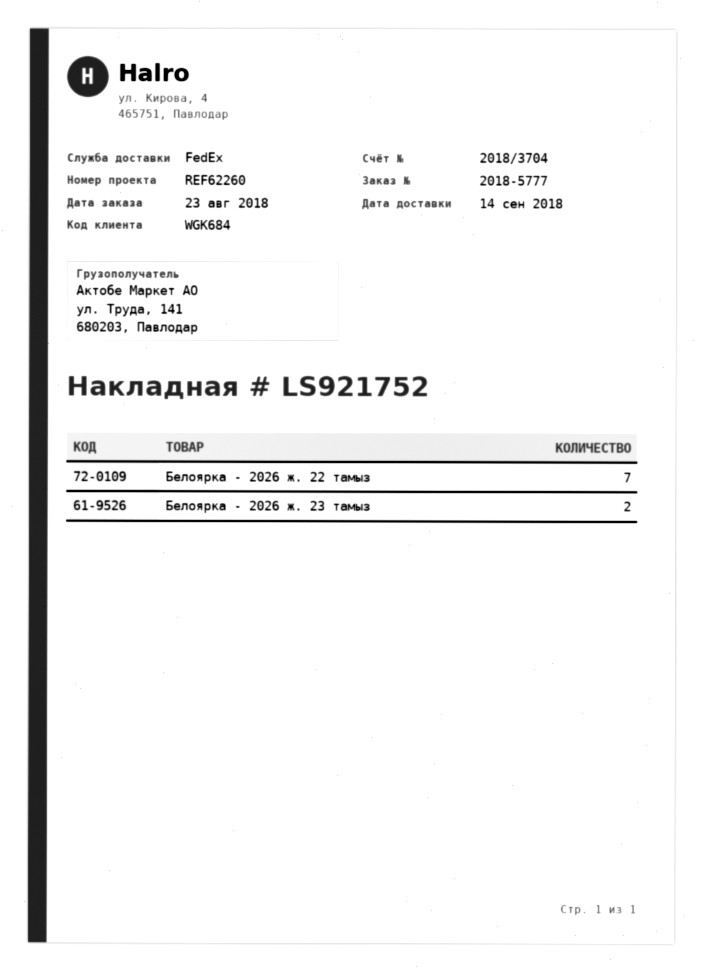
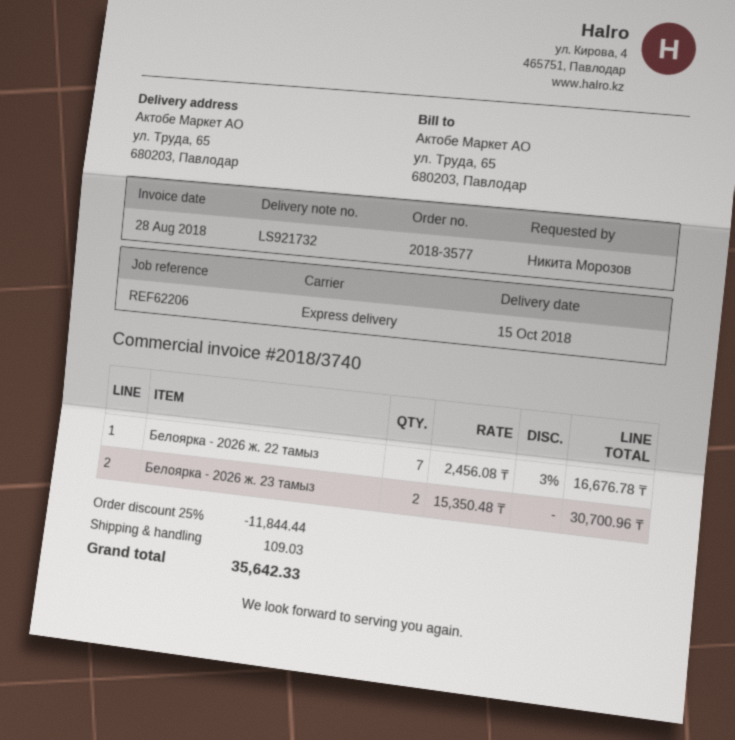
order number: 2018-5777 -> 2018-3577
delivery note number: LS921752 -> LS921732
delivery date: 2018-09-14 -> 2018-10-15
invoice number: 2018/3704 -> 2018/3740
reference: REF62260 -> REF62206
shipping method: FedEx -> express
ship to: ул. Труда, 141, 680203, Павлодар -> ул. Труда, 65, 680203, Павлодар

